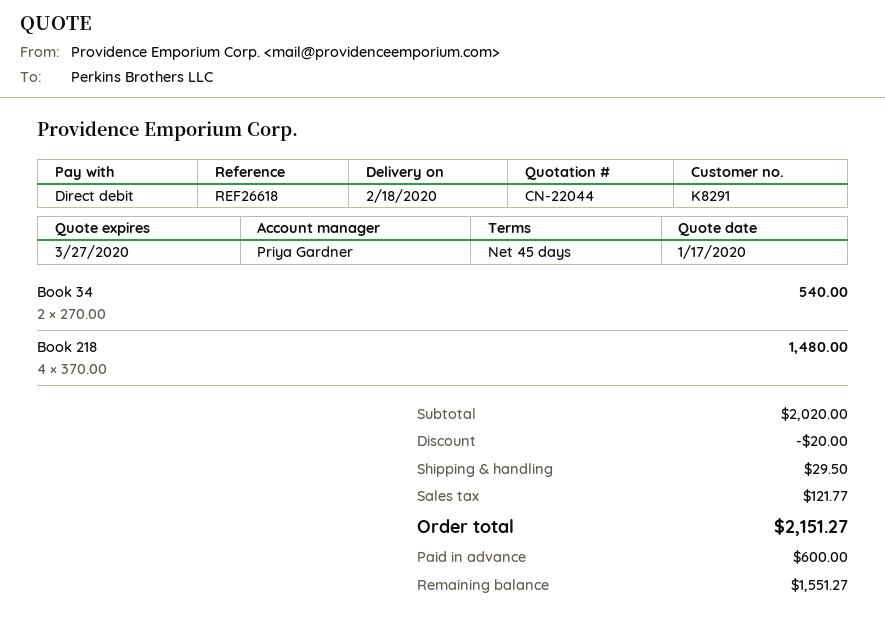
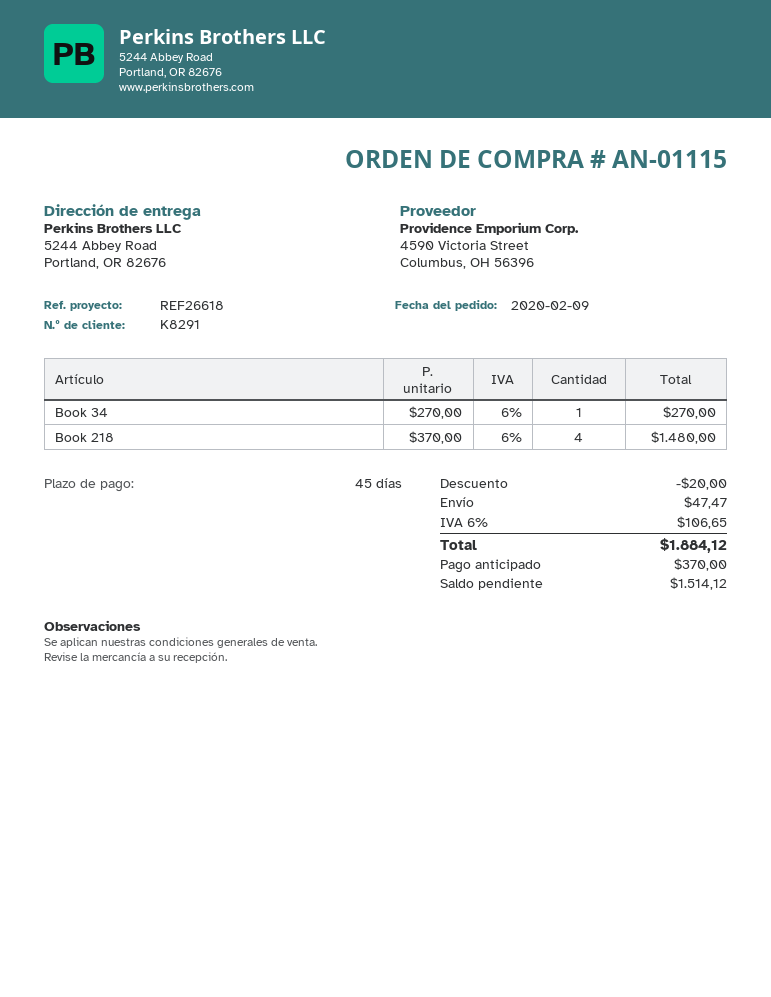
Book 34: 2 x 270.00 = 540.00 -> 1 x 270.00 = 270.00
shipping: 29.50 -> 47.47
tax: 121.77 -> 106.65
total: 2151.27 -> 1884.12
deposit: 600.00 -> 370.00
balance: 1551.27 -> 1514.12

